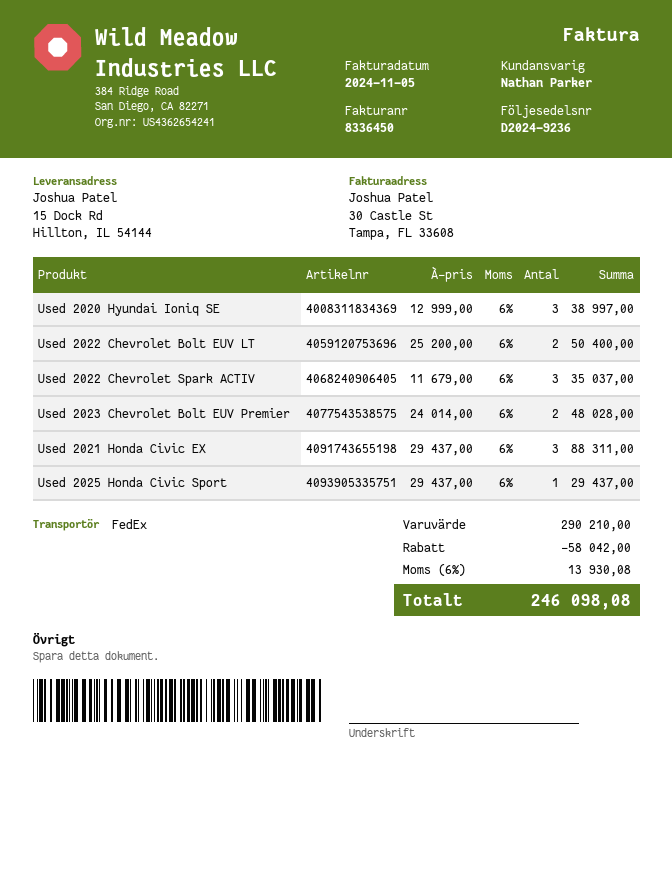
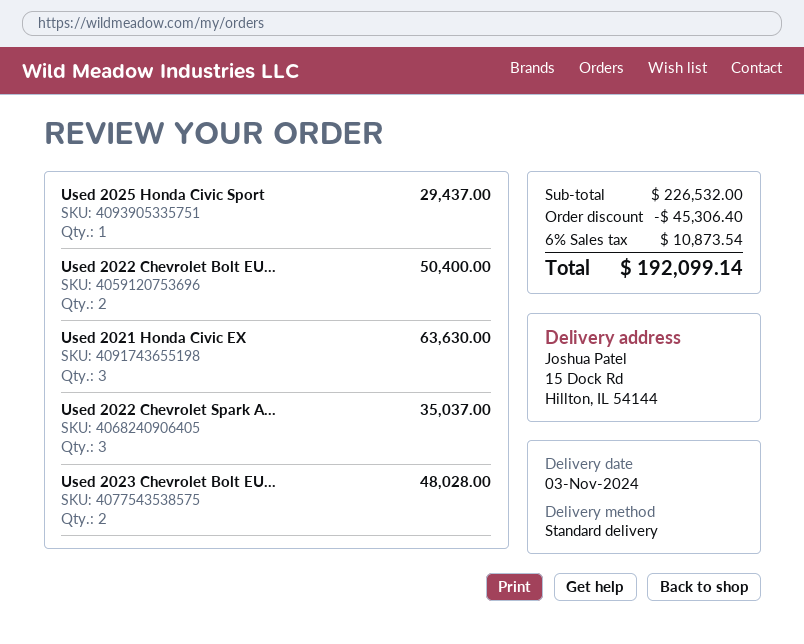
shipping method: FedEx -> standard
Used 2020 Hyundai Ioniq SE: 3 for 38997.00 -> none
Used 2021 Honda Civic EX: 3 for 88311.00 -> 3 for 63630.00
subtotal: 290210.00 -> 226532.00
discount: 58042.00 -> 45306.40
tax: 6% = 13930.08 -> 6% = 10873.54
total: 246098.08 -> 192099.14

